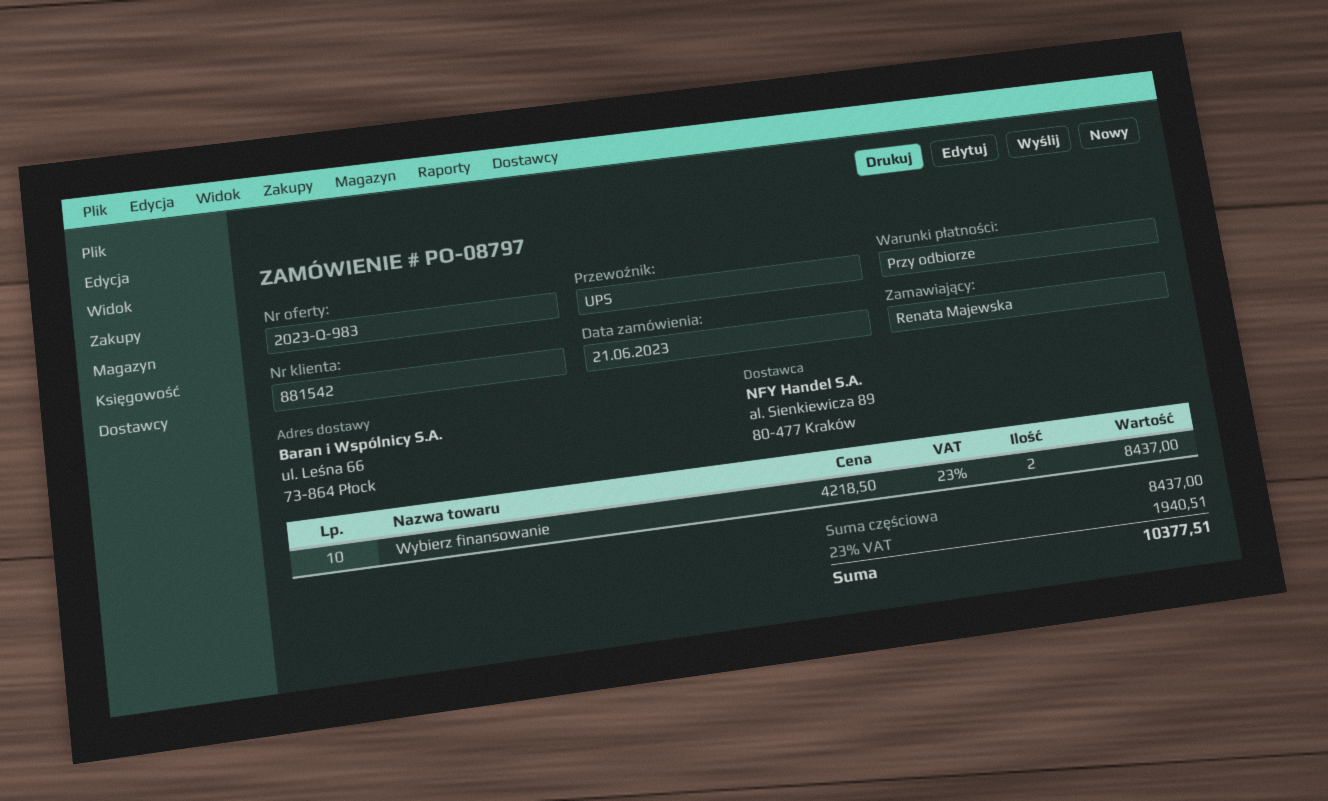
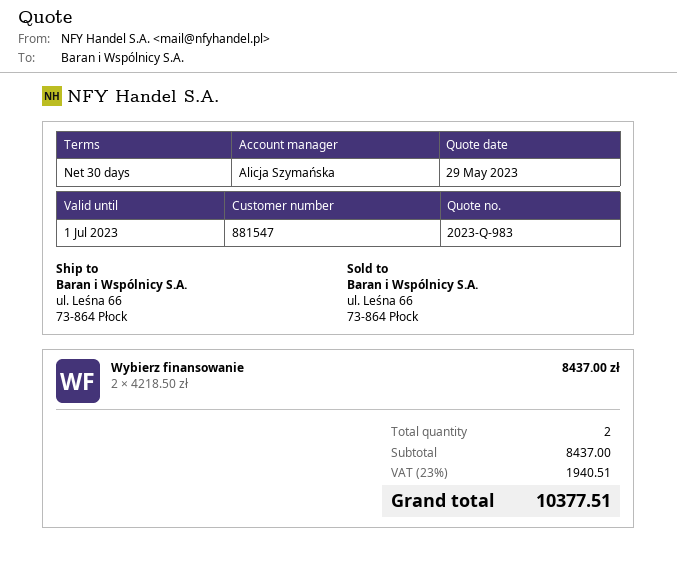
payment terms: on receipt -> 30 days
customer number: 881542 -> 881547

